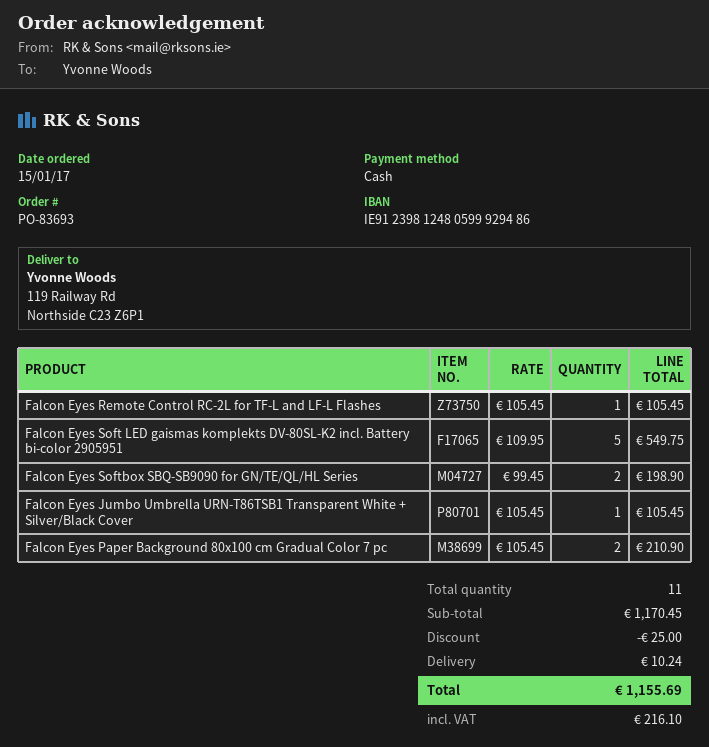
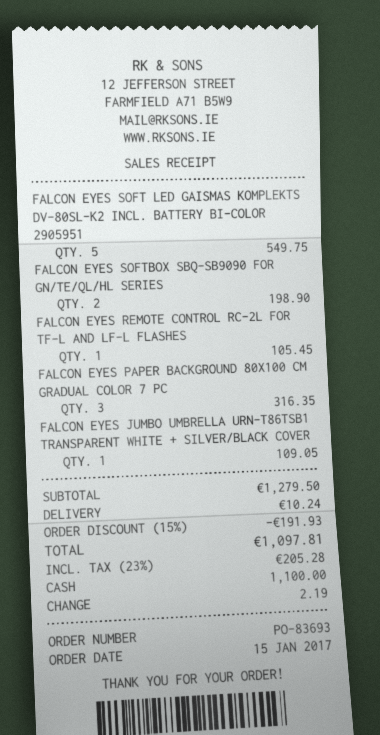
Falcon Eyes Jumbo Umbrella URN-T86TSB1 Transparent White + Silver/Black Cover: 1 for 105.45 -> 1 for 109.05
Falcon Eyes Paper Background 80x100 cm Gradual Color 7 pc: 2 for 210.90 -> 3 for 316.35
subtotal: 1170.45 -> 1279.50
discount: 25.00 -> 191.93
tax: 216.10 -> 205.28
total: 1155.69 -> 1097.81

